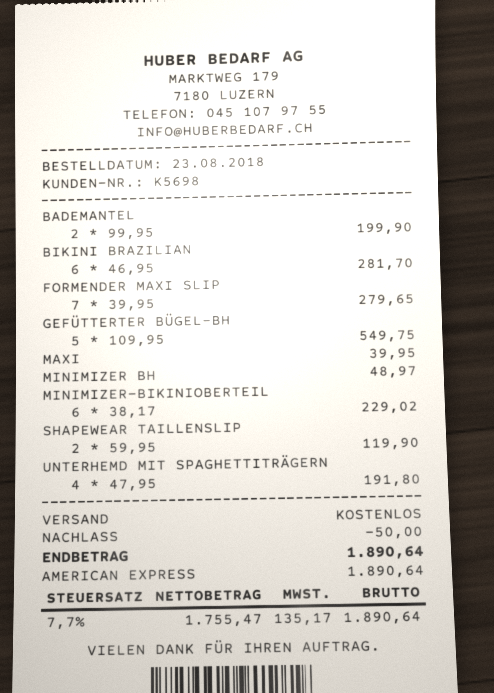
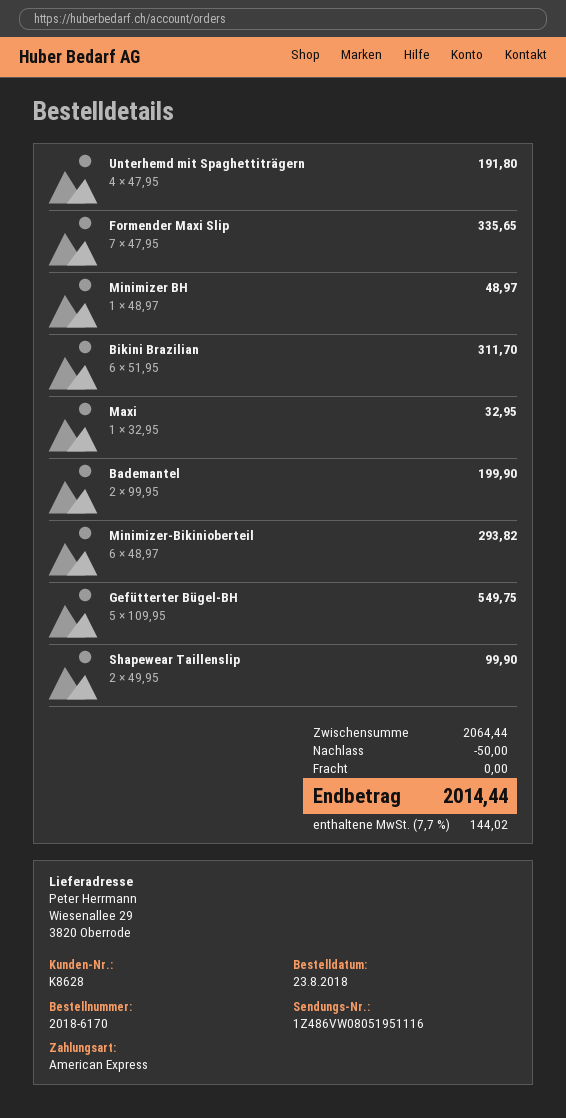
customer number: K5698 -> K8628
BIKINI BRAZILIAN: 6 x 46.95 = 281.70 -> 6 x 51.95 = 311.70
FORMENDER MAXI SLIP: 7 x 39.95 = 279.65 -> 7 x 47.95 = 335.65
MAXI: 1 x 39.95 = 39.95 -> 1 x 32.95 = 32.95
MINIMIZER-BIKINIOBERTEIL: 6 x 38.17 = 229.02 -> 6 x 48.97 = 293.82
SHAPEWEAR TAILLENSLIP: 2 x 59.95 = 119.90 -> 2 x 49.95 = 99.90
tax: 7.7% = 135.17 -> 7.7% = 144.02
total: 1890.64 -> 2014.44

